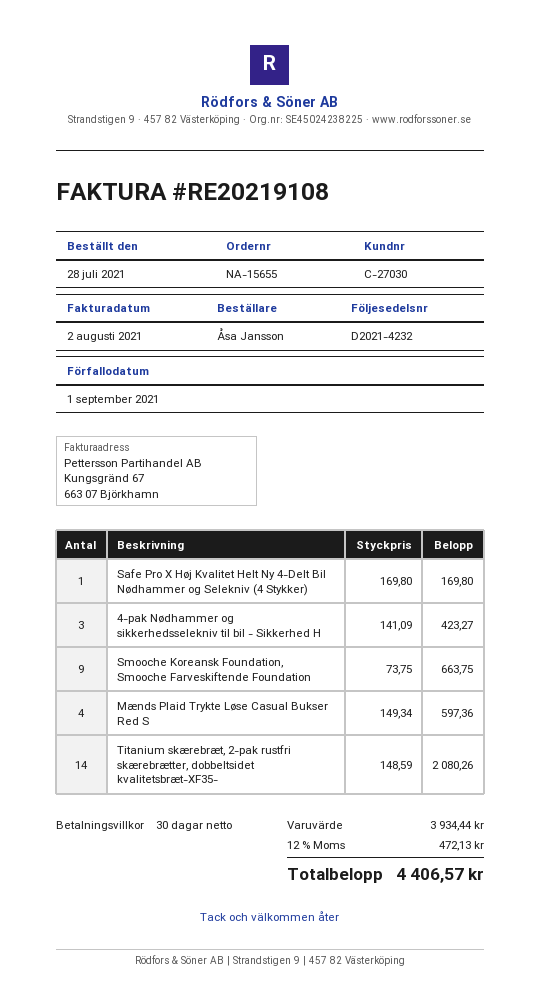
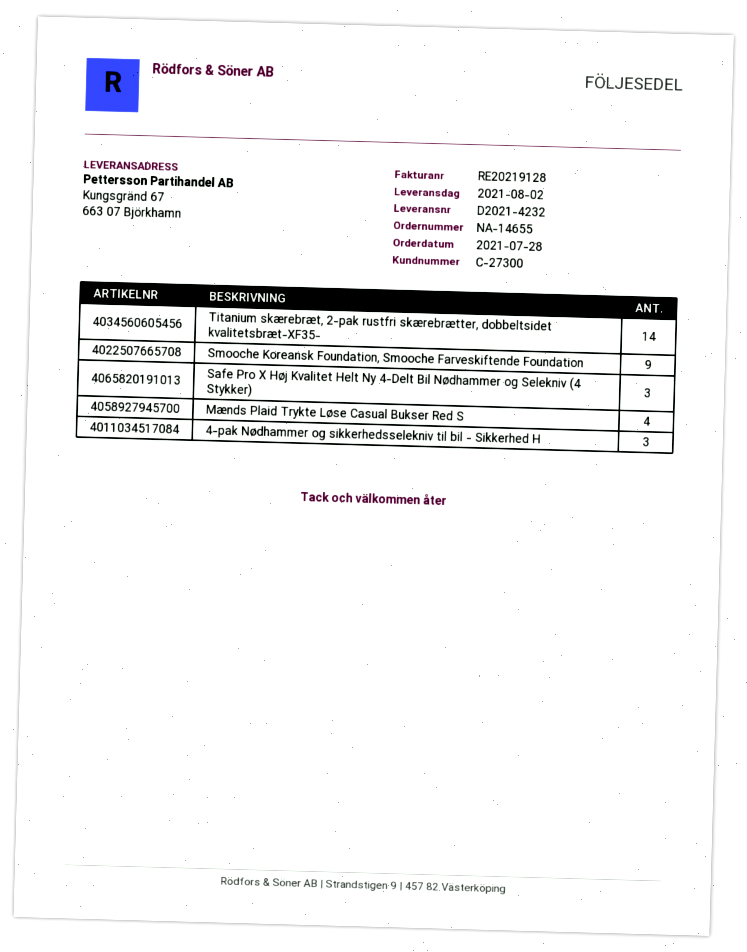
order number: NA-15655 -> NA-14655
invoice number: RE20219108 -> RE20219128
customer number: C-27030 -> C-27300
Safe Pro X Høj Kvalitet Helt Ny 4-Delt Bil Nødhammer og Selekniv (4 Stykker): 1 -> 3

